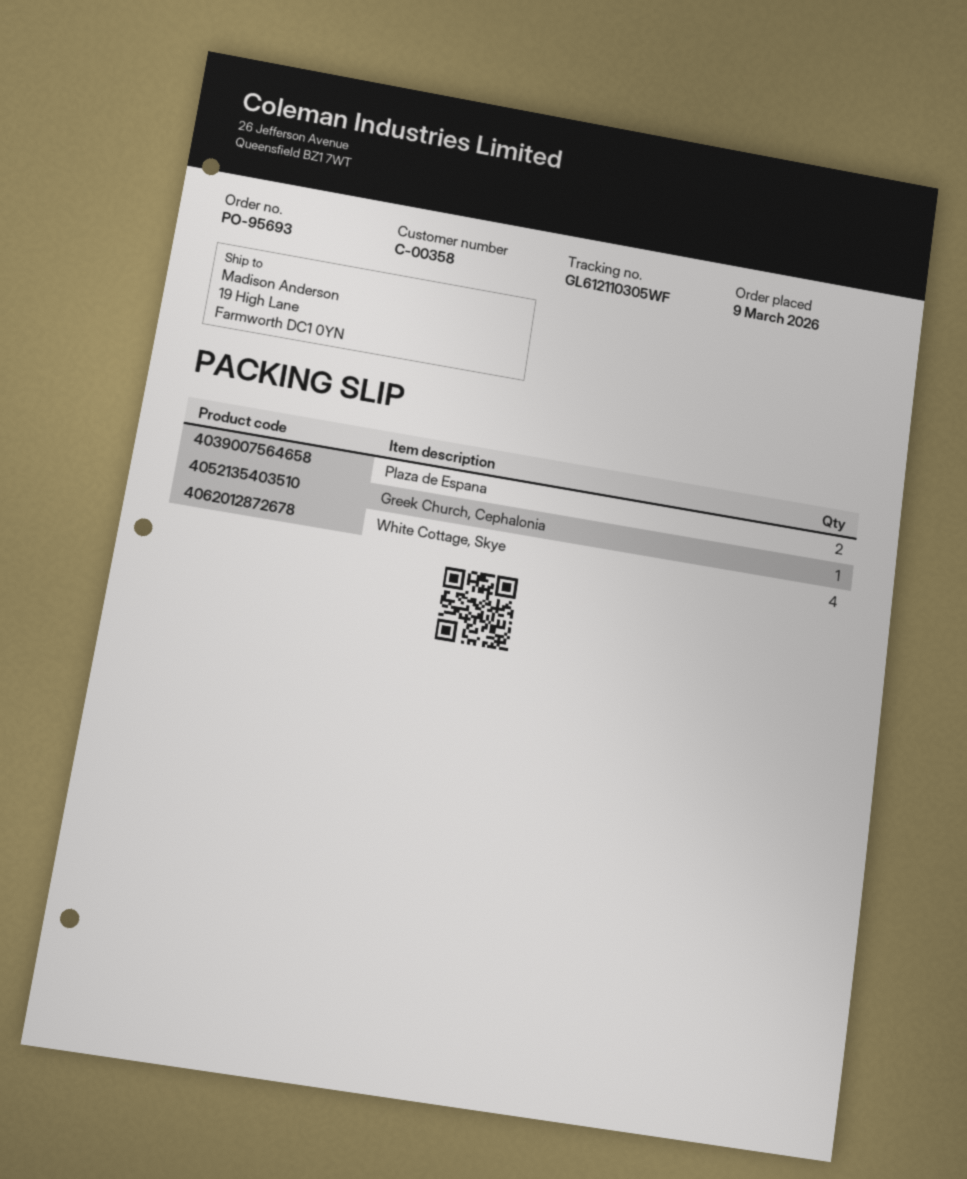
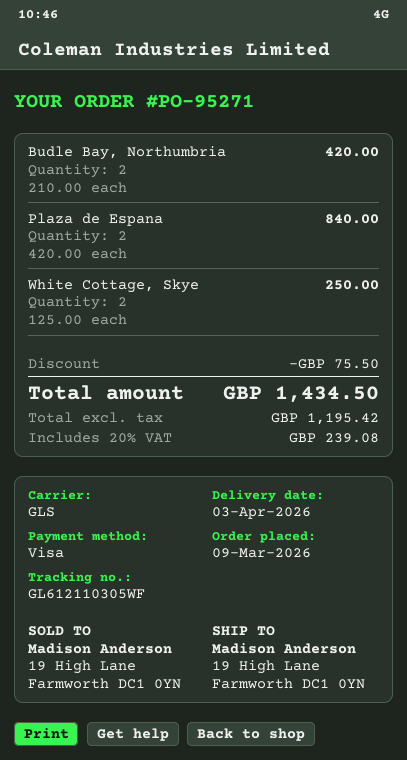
order number: PO-95693 -> PO-95271
Greek Church, Cephalonia: 1 -> none
White Cottage, Skye: 4 -> 2
Budle Bay, Northumbria: none -> 2

